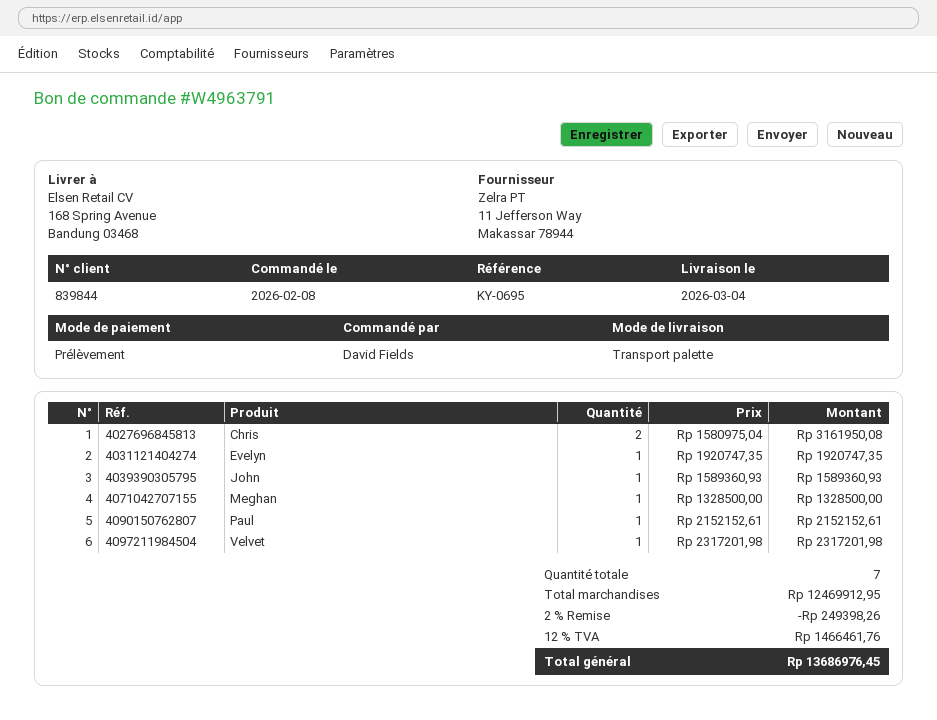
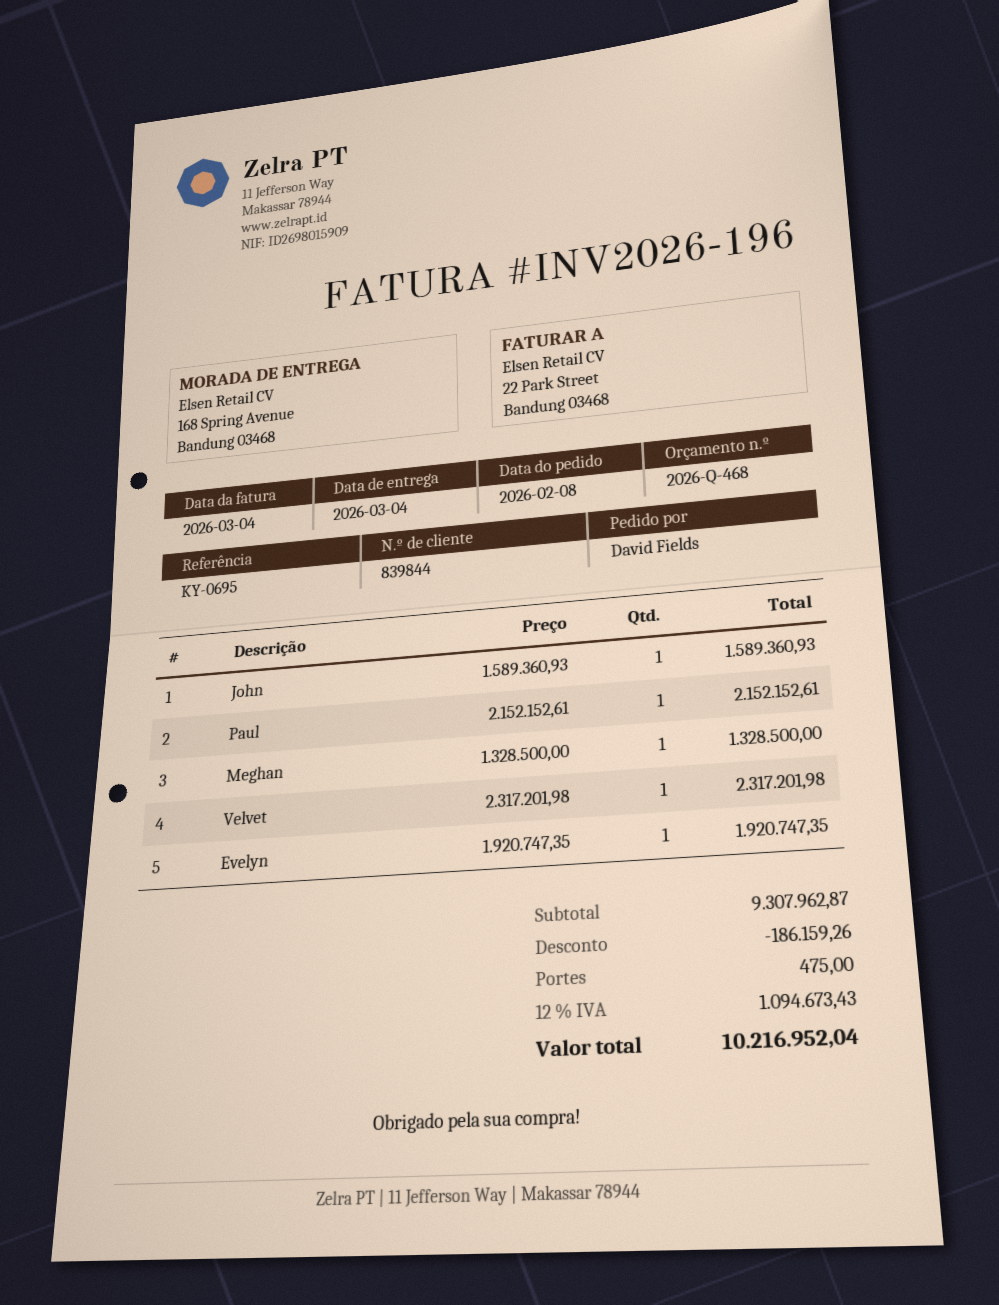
Chris: 2 x 1580975.04 = 3161950.08 -> none
subtotal: 12469912.95 -> 9307962.87
discount: 249398.26 -> 186159.26
shipping: none -> 475.00
tax: 12% = 1466461.76 -> 12% = 1094673.43
total: 13686976.45 -> 10216952.04

